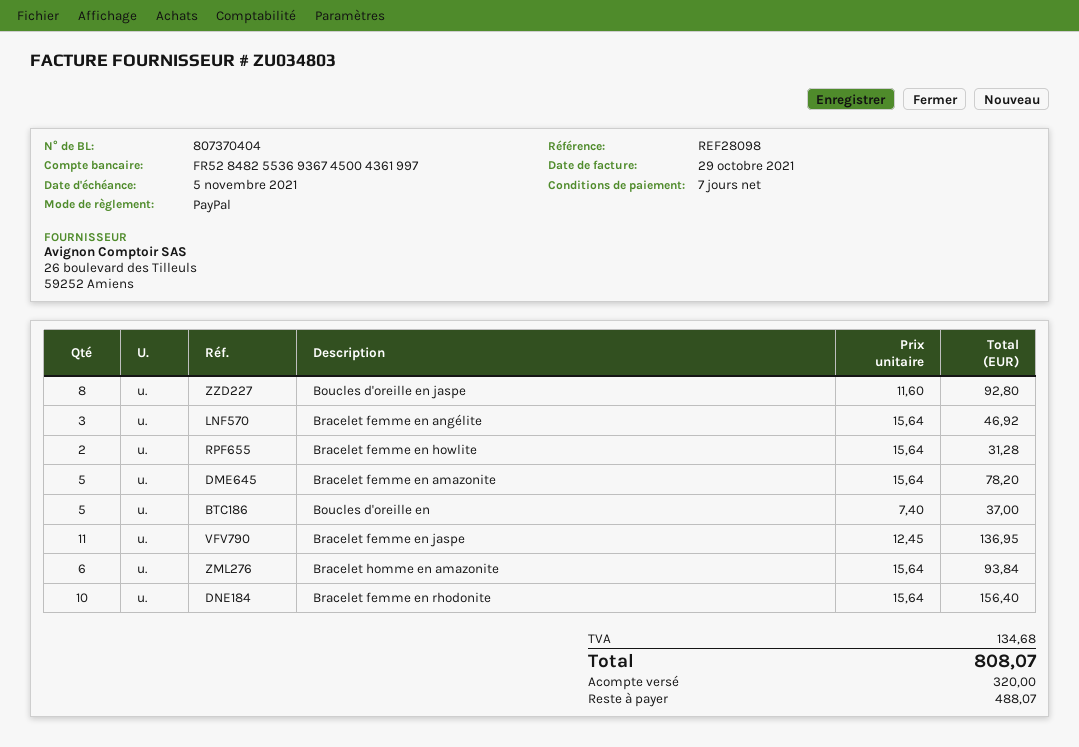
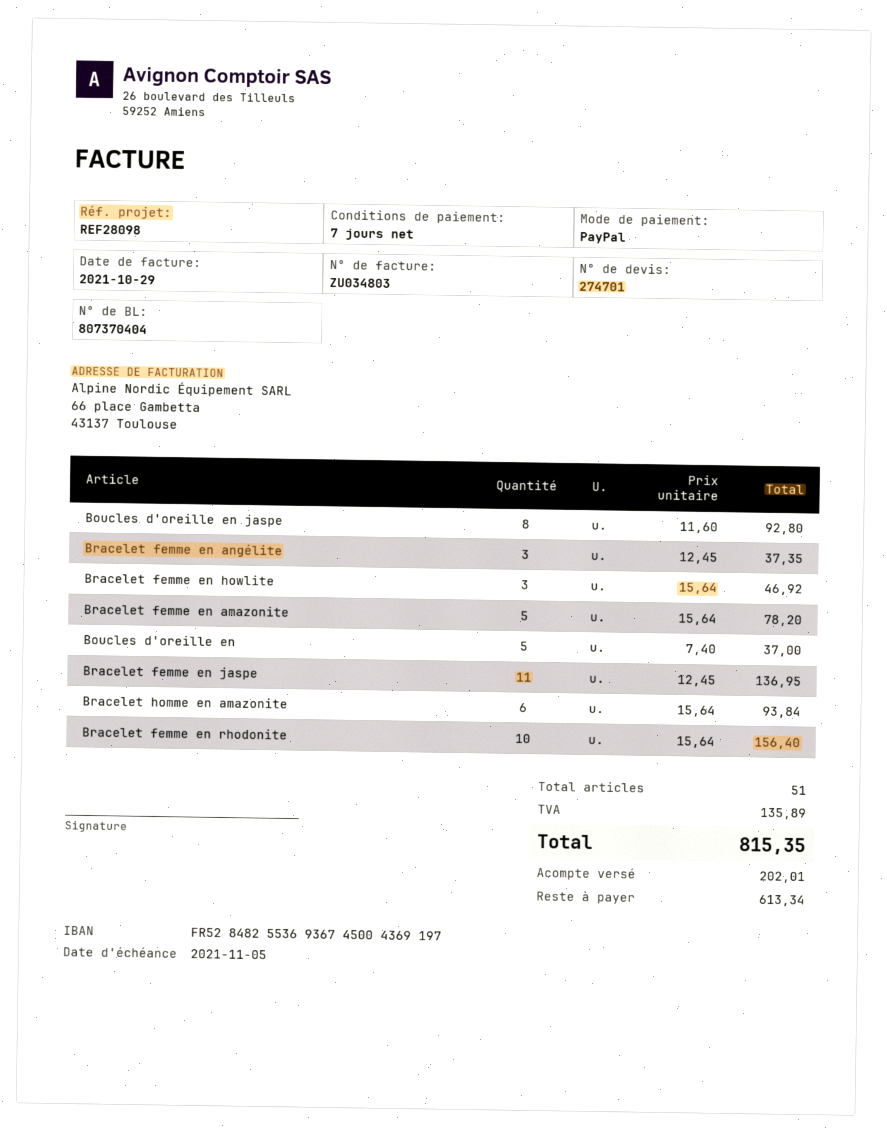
bank account: FR5284825536936745004361997 -> FR5284825536936745004369197
Bracelet femme en angélite: 3 x 15.64 = 46.92 -> 3 x 12.45 = 37.35
Bracelet femme en howlite: 2 x 15.64 = 31.28 -> 3 x 15.64 = 46.92
tax: 134.68 -> 135.89
total: 808.07 -> 815.35
deposit: 320.00 -> 202.01
balance: 488.07 -> 613.34

